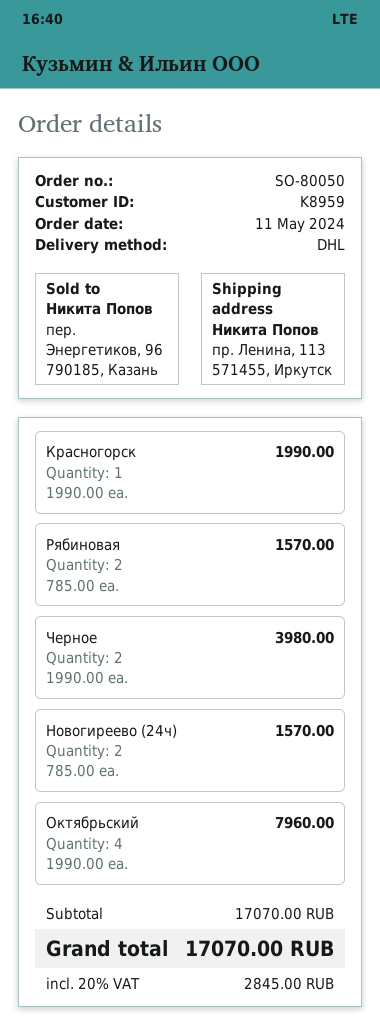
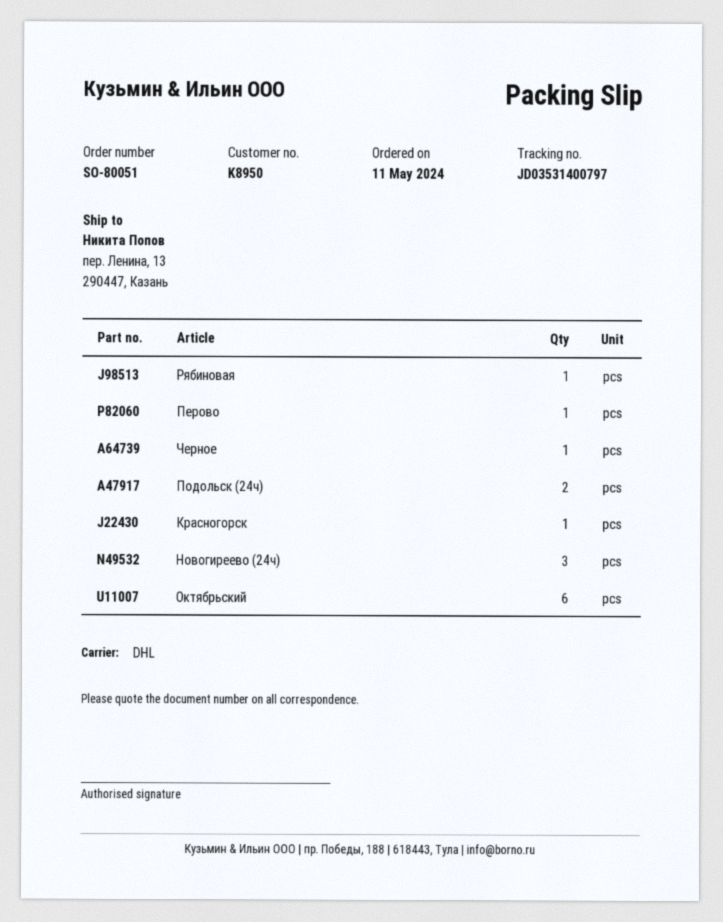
order number: SO-80050 -> SO-80051
customer number: K8959 -> K8950
ship to: пр. Ленина, 113, 571455, Иркутск -> пер. Ленина, 13, 290447, Казань
Рябиновая: 2 -> 1
Черное: 2 -> 1
Новогиреево (24ч): 2 -> 3
Октябрьский: 4 -> 6
Перово: none -> 1
Подольск (24ч): none -> 2

